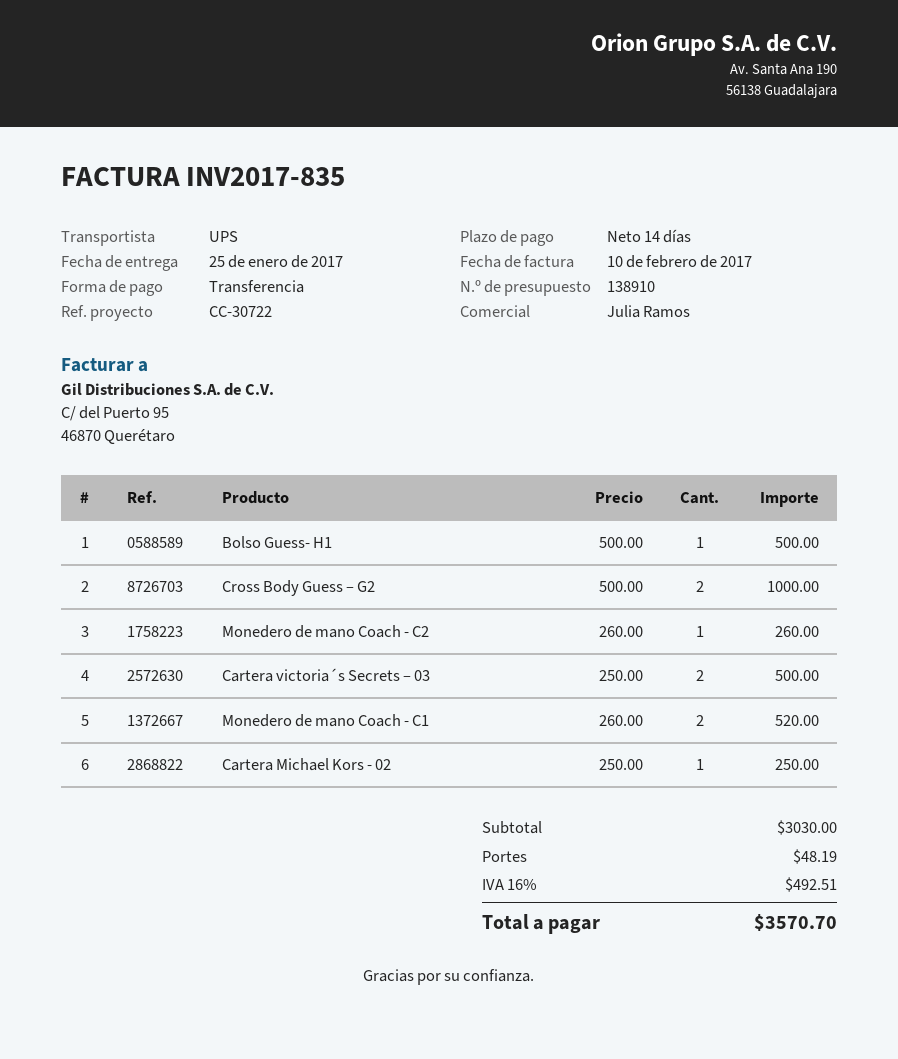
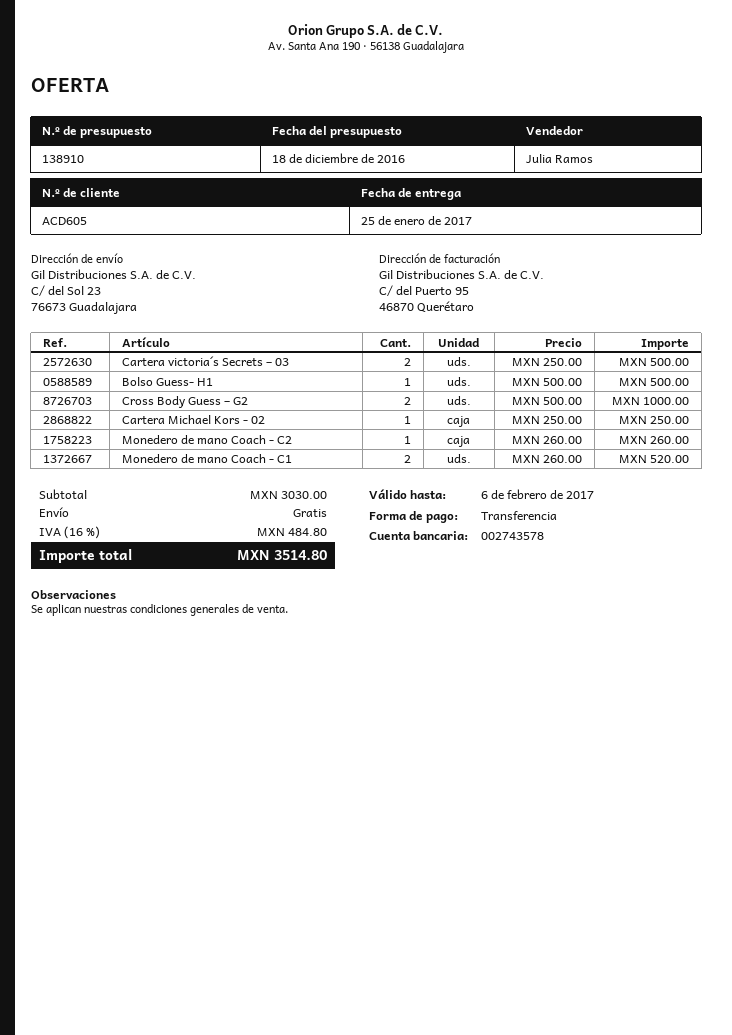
shipping: 48.19 -> 0.00
tax: 16% = 492.51 -> 16% = 484.80
total: 3570.70 -> 3514.80

